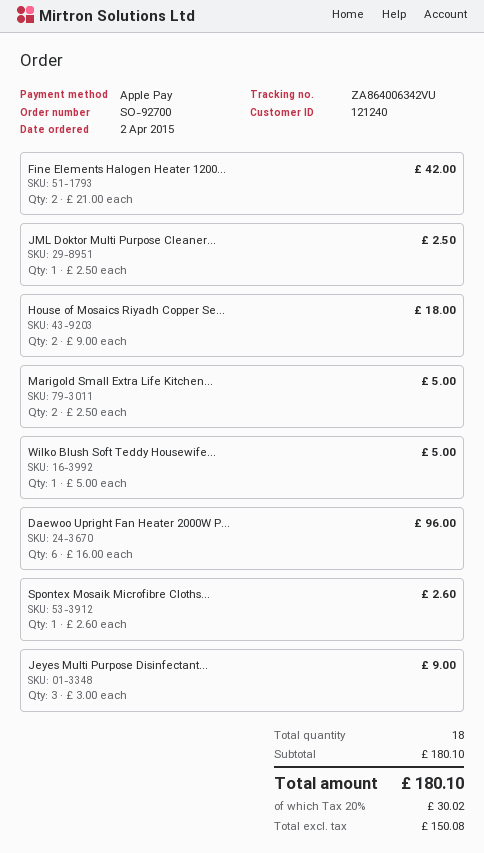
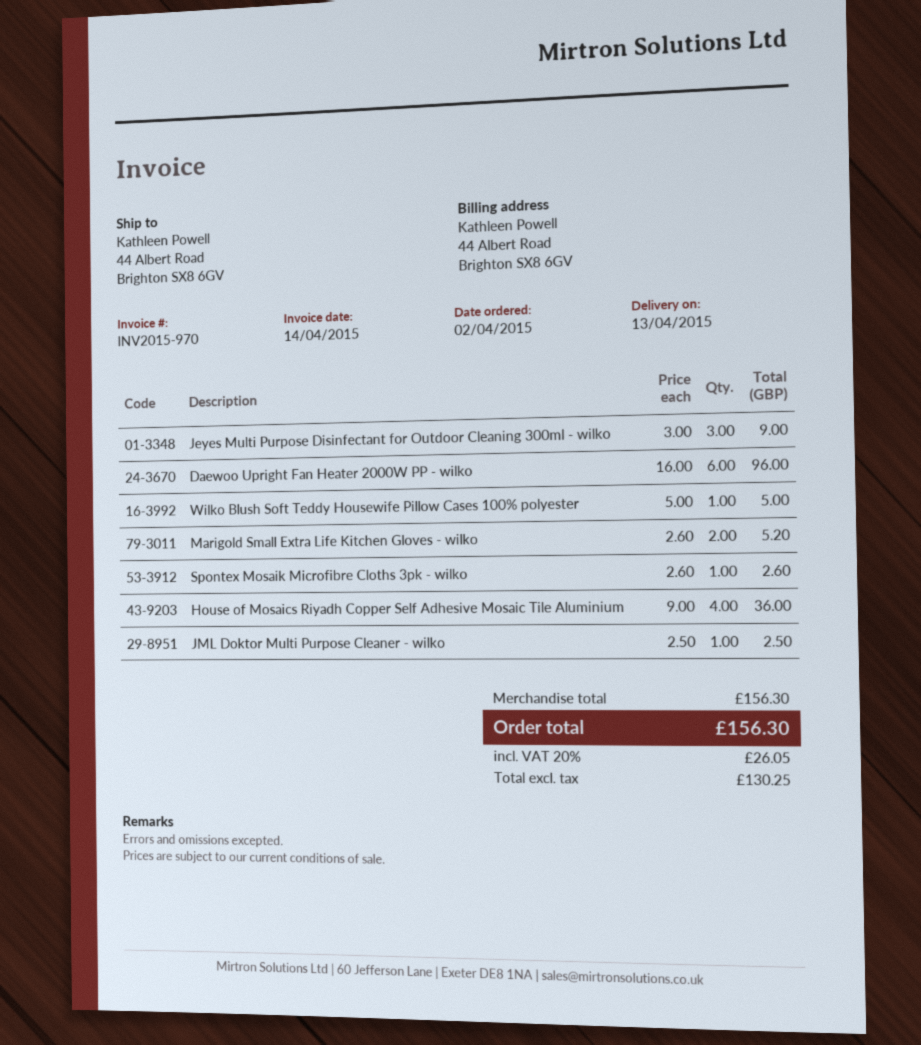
Fine Elements Halogen Heater 1200...: 2 x 21.00 = 42.00 -> none
House of Mosaics Riyadh Copper Se...: 2 x 9.00 = 18.00 -> 4 x 9.00 = 36.00
Marigold Small Extra Life Kitchen...: 2 x 2.50 = 5.00 -> 2 x 2.60 = 5.20
subtotal: 180.10 -> 156.30
net: 150.08 -> 130.25
tax: 20% = 30.02 -> 20% = 26.05
total: 180.10 -> 156.30

